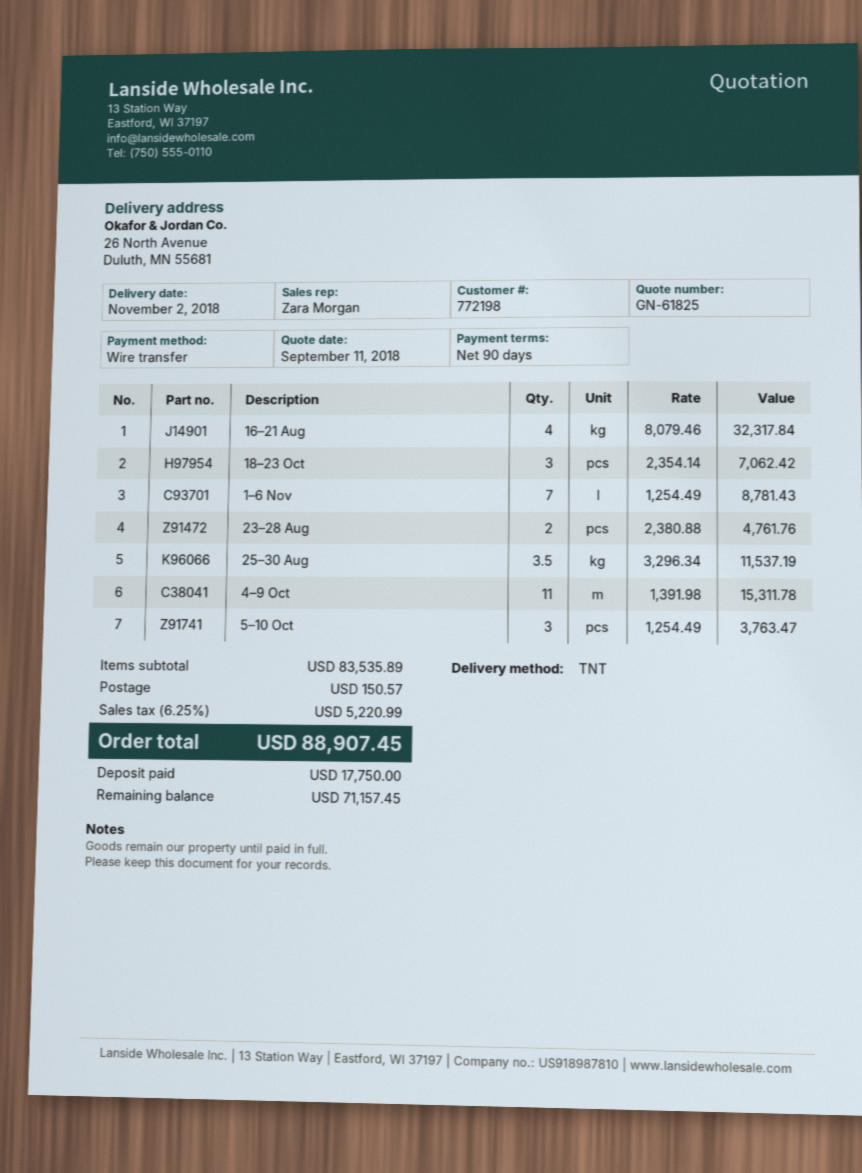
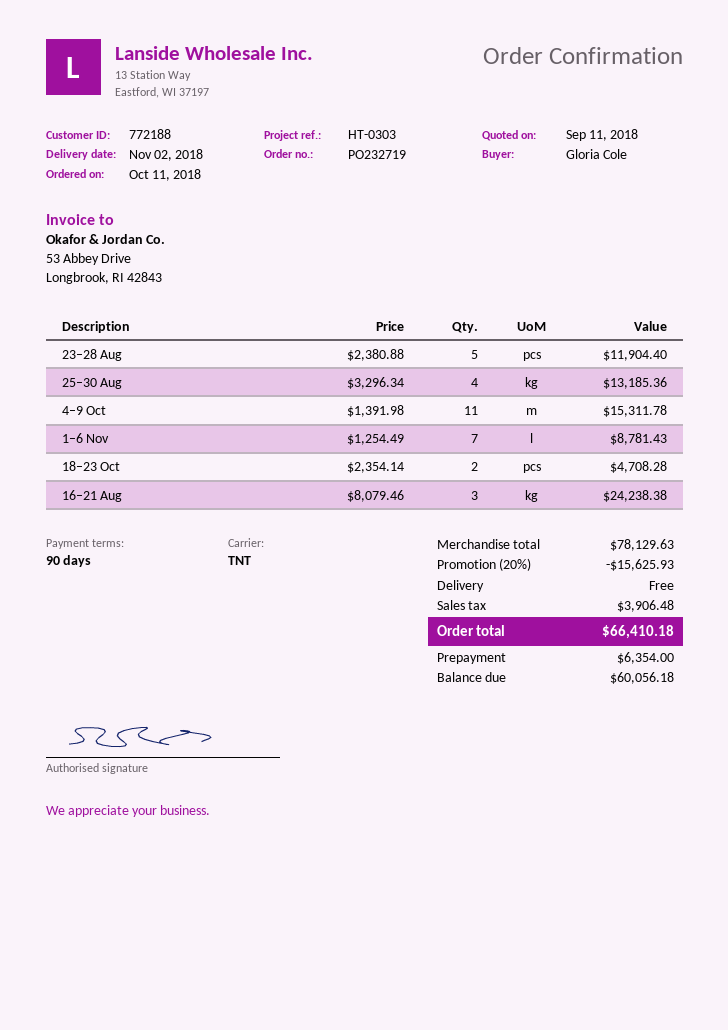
customer number: 772198 -> 772188
16–21 Aug: 4 x 8079.46 = 32317.84 -> 3 x 8079.46 = 24238.38
18–23 Oct: 3 x 2354.14 = 7062.42 -> 2 x 2354.14 = 4708.28
23–28 Aug: 2 x 2380.88 = 4761.76 -> 5 x 2380.88 = 11904.40
25–30 Aug: 3.5 x 3296.34 = 11537.19 -> 4 x 3296.34 = 13185.36
5–10 Oct: 3 x 1254.49 = 3763.47 -> none
subtotal: 83535.89 -> 78129.63
discount: none -> 20% = 15625.93
shipping: 150.57 -> 0.00
tax: 5220.99 -> 3906.48
total: 88907.45 -> 66410.18
deposit: 17750.00 -> 6354.00
balance: 71157.45 -> 60056.18

